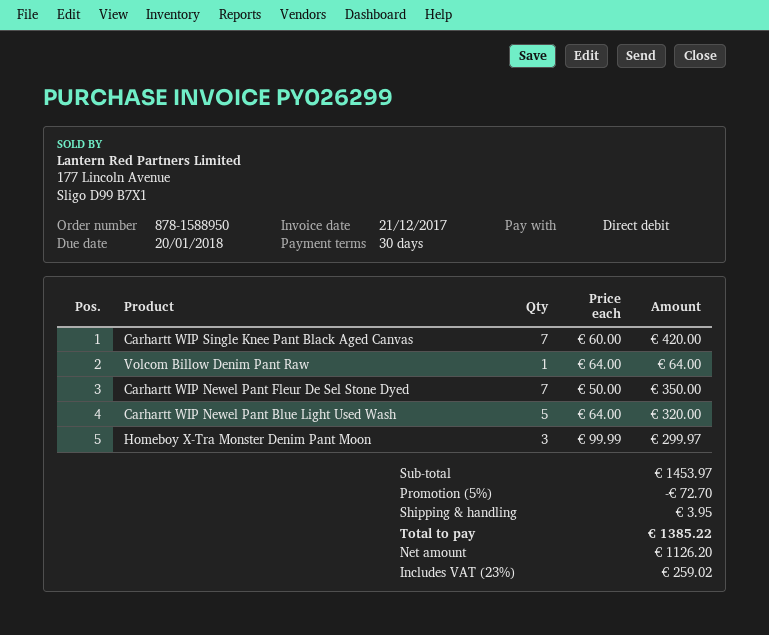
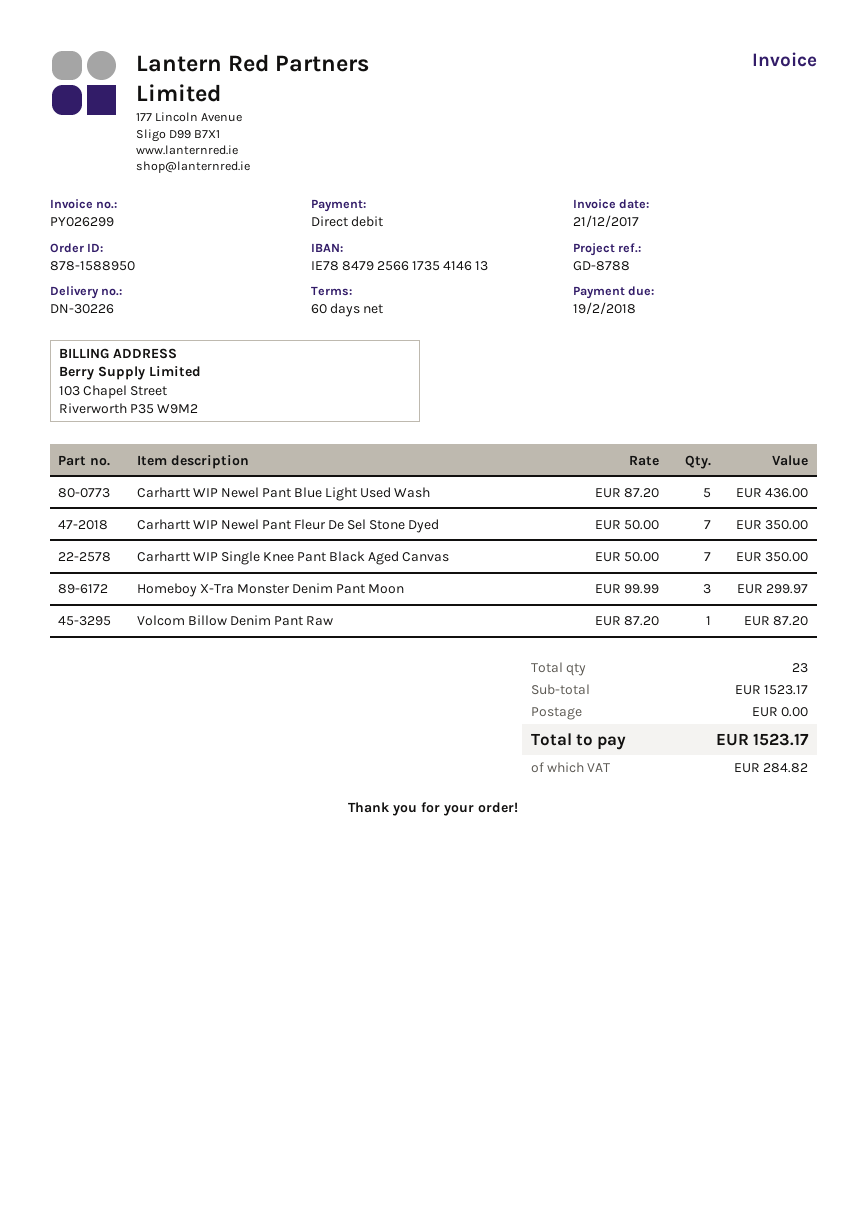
payment terms: 30 days -> 60 days
due date: 2018-01-20 -> 2018-02-19
Carhartt WIP Single Knee Pant Black Aged Canvas: 7 x 60.00 = 420.00 -> 7 x 50.00 = 350.00
Volcom Billow Denim Pant Raw: 1 x 64.00 = 64.00 -> 1 x 87.20 = 87.20
Carhartt WIP Newel Pant Blue Light Used Wash: 5 x 64.00 = 320.00 -> 5 x 87.20 = 436.00
subtotal: 1453.97 -> 1523.17
discount: 5% = 72.70 -> none
shipping: 3.95 -> 0.00
tax: 259.02 -> 284.82
total: 1385.22 -> 1523.17

